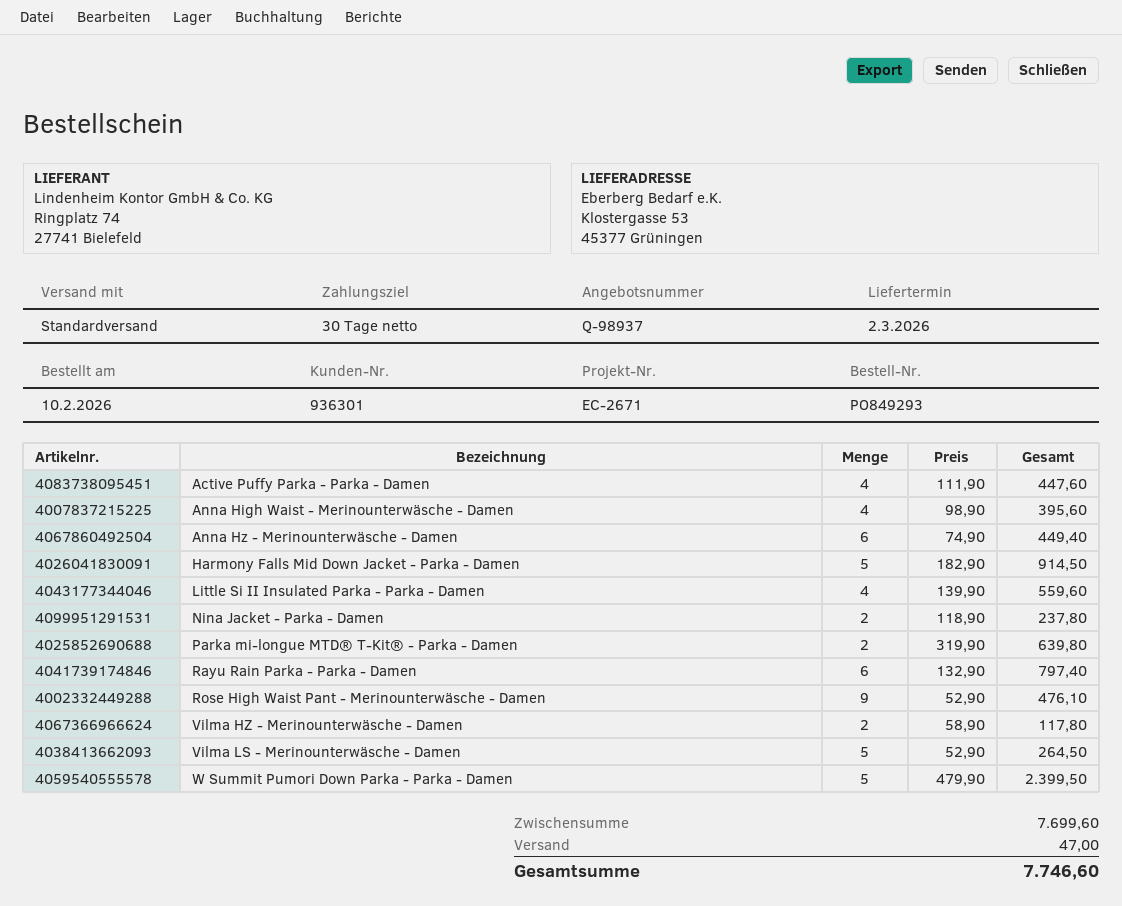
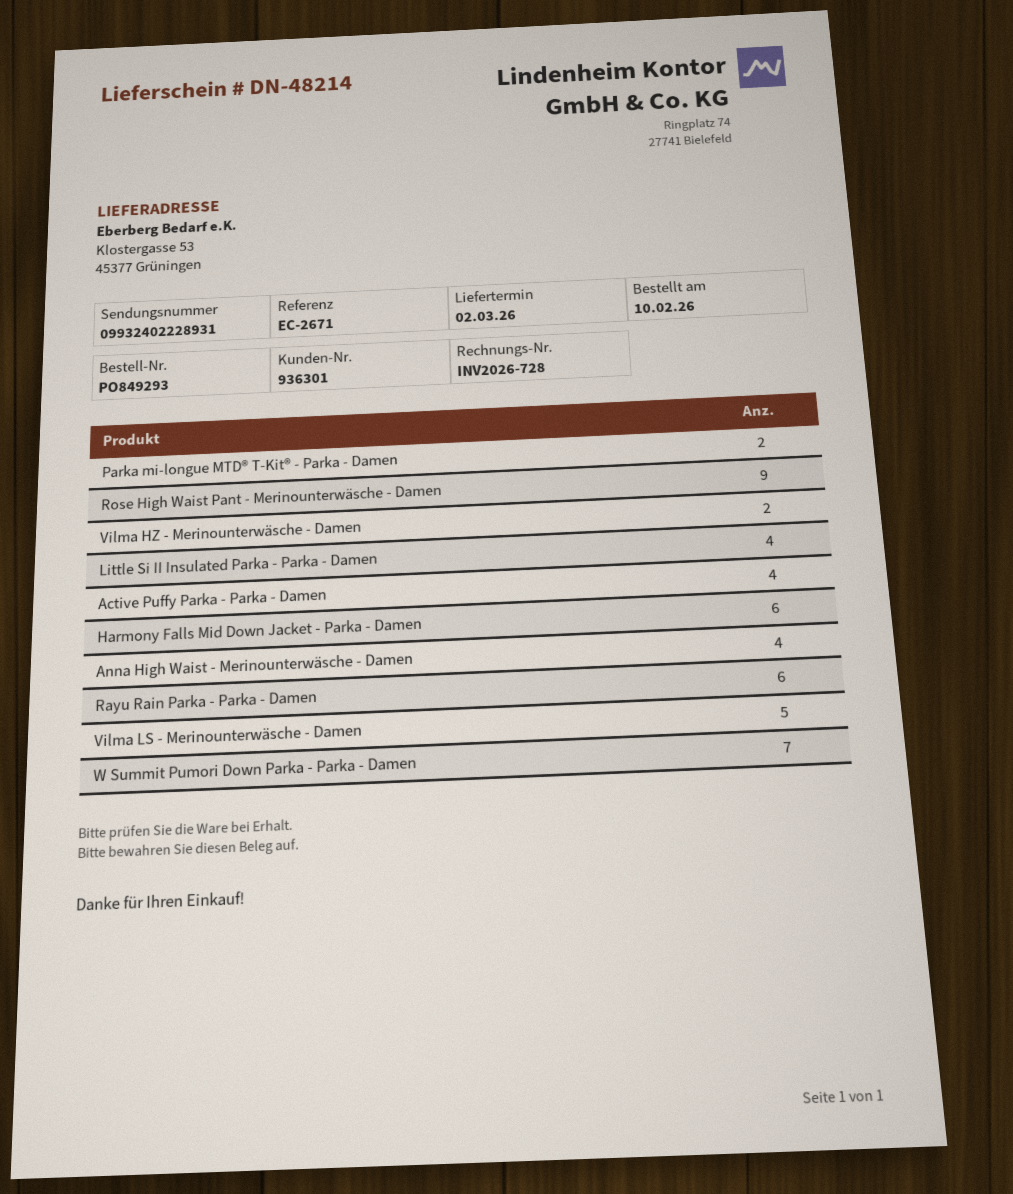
Anna Hz - Merinounterwäsche - Damen: 6 -> none
Harmony Falls Mid Down Jacket - Parka - Damen: 5 -> 6
Nina Jacket - Parka - Damen: 2 -> none
W Summit Pumori Down Parka - Parka - Damen: 5 -> 7

